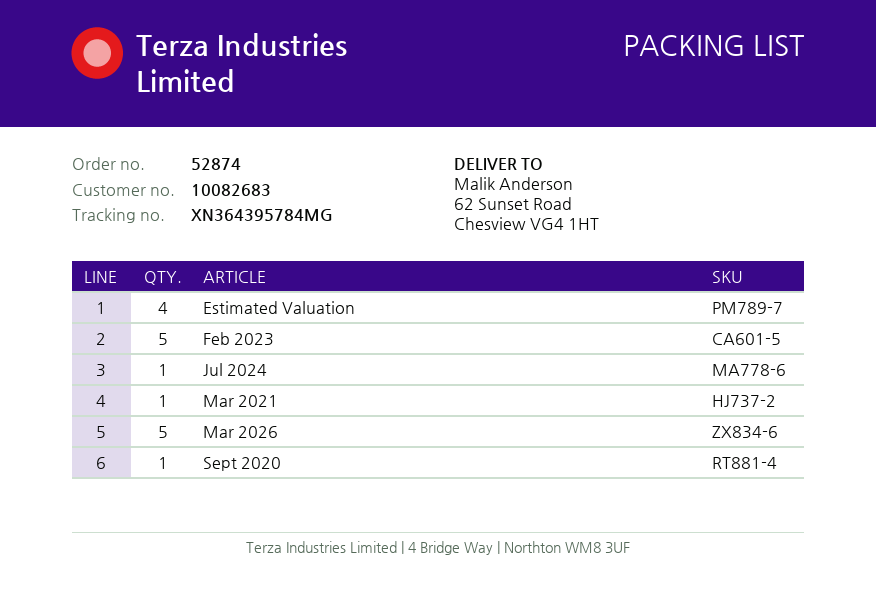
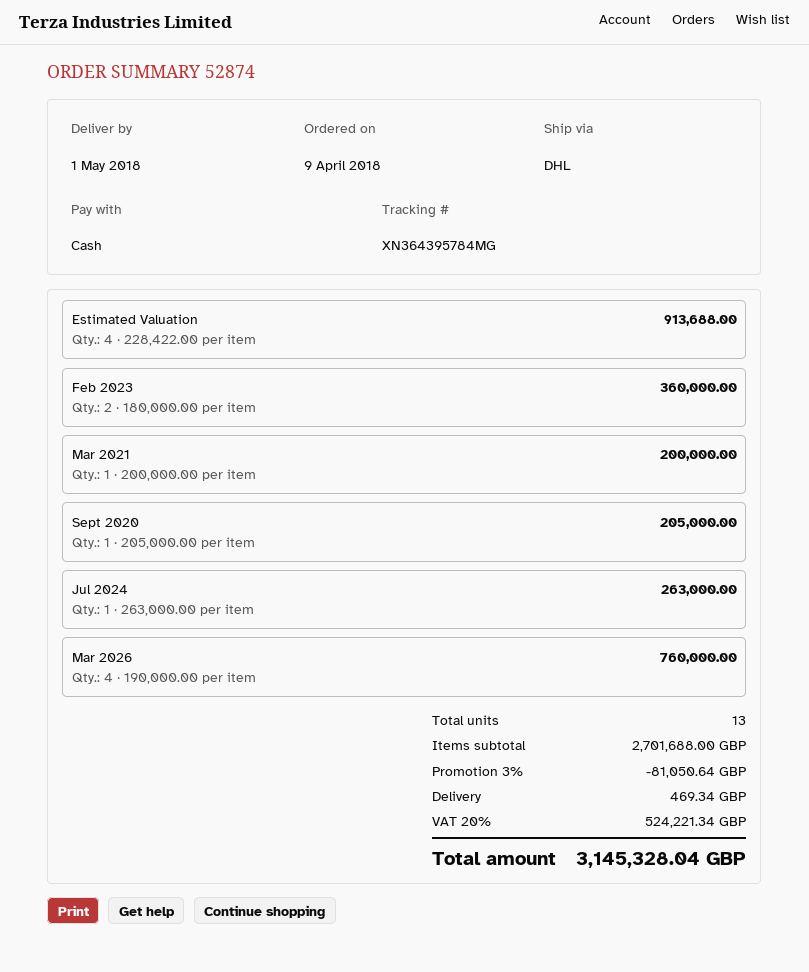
Feb 2023: 5 -> 2
Mar 2026: 5 -> 4

